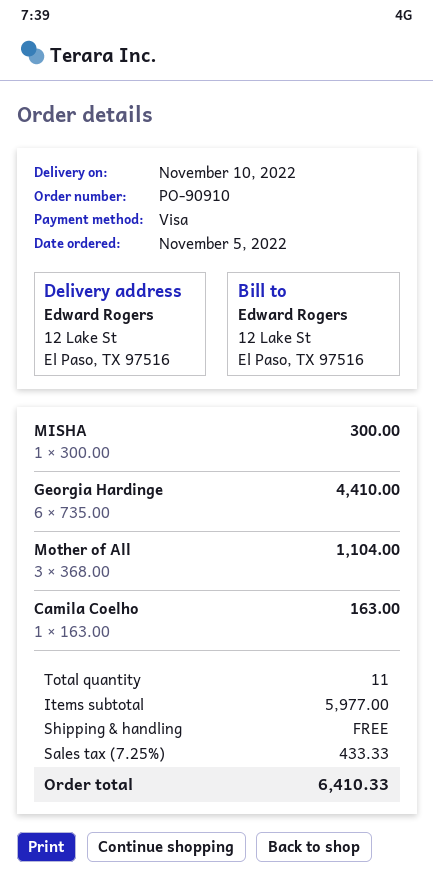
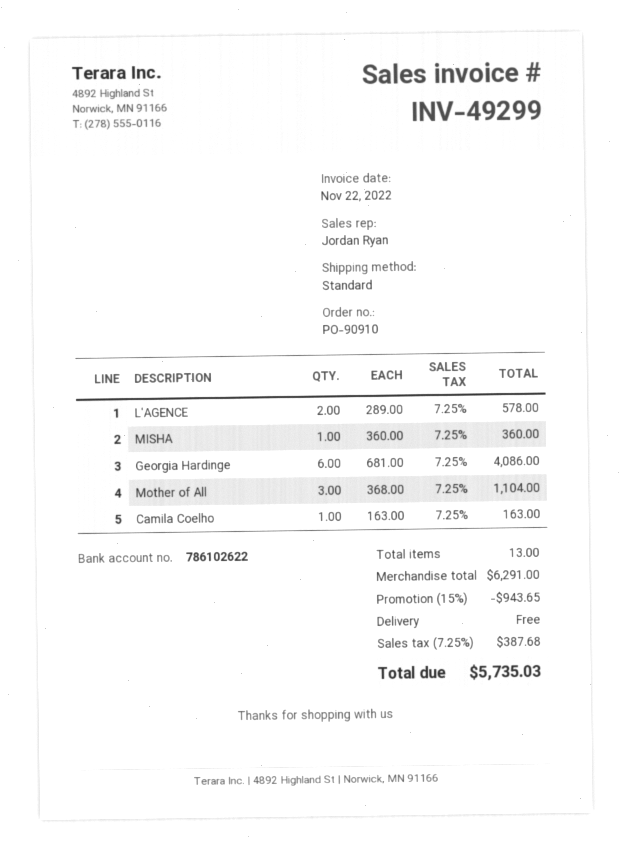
MISHA: 1 x 300.00 = 300.00 -> 1 x 360.00 = 360.00
Georgia Hardinge: 6 x 735.00 = 4410.00 -> 6 x 681.00 = 4086.00
L'AGENCE: none -> 2 x 289.00 = 578.00
total quantity: 11 -> 13
subtotal: 5977.00 -> 6291.00
discount: none -> 15% = 943.65
tax: 7.25% = 433.33 -> 7.25% = 387.68
total: 6410.33 -> 5735.03

